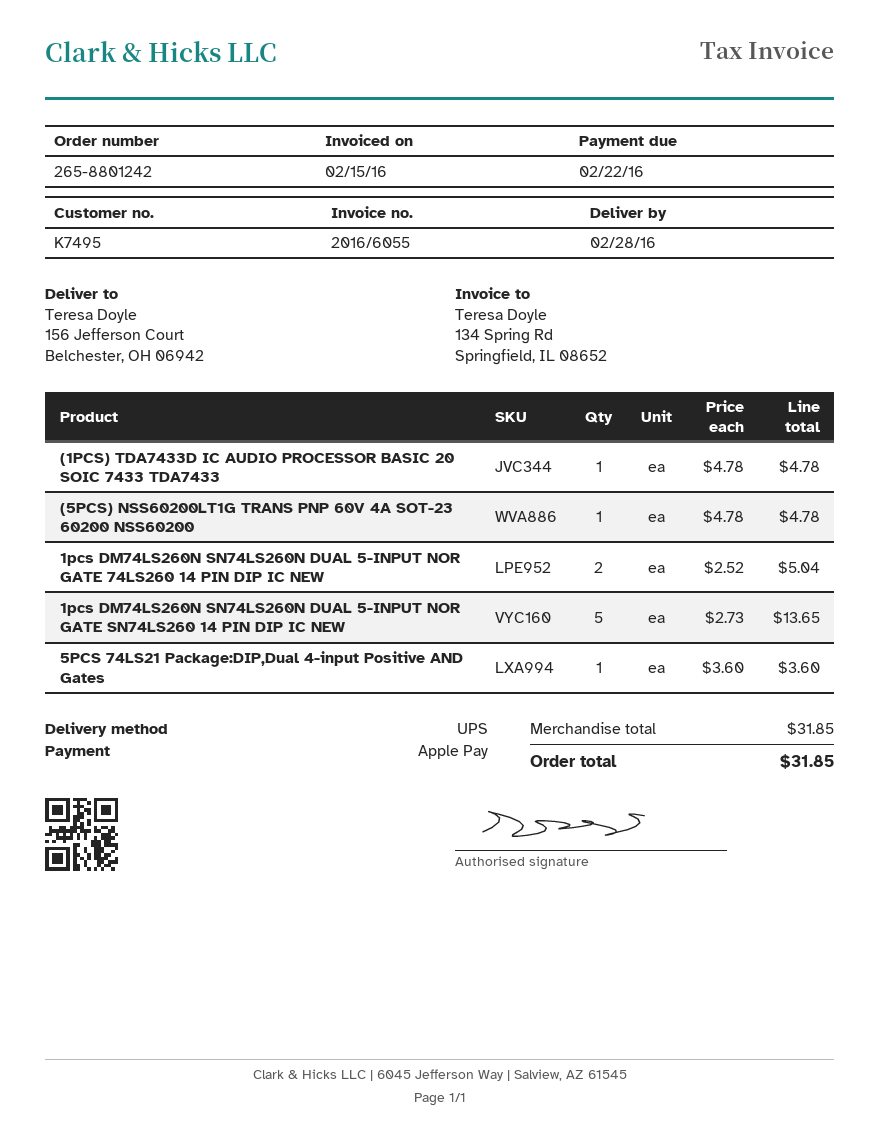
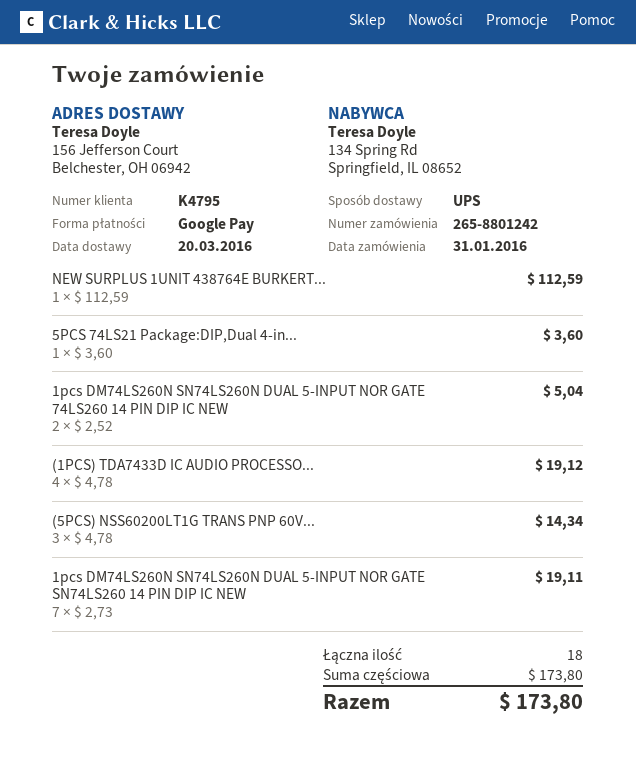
delivery date: 2016-02-28 -> 2016-03-20
customer number: K7495 -> K4795
payment method: Apple Pay -> Google Pay
(1PCS) TDA7433D IC AUDIO PROCESSOR BASIC 20 SOIC 7433 TDA7433: 1 x 4.78 = 4.78 -> 4 x 4.78 = 19.12
(5PCS) NSS60200LT1G TRANS PNP 60V 4A SOT-23 60200 NSS60200: 1 x 4.78 = 4.78 -> 3 x 4.78 = 14.34
1pcs DM74LS260N SN74LS260N DUAL 5-INPUT NOR GATE SN74LS260 14 PIN DIP IC NEW: 5 x 2.73 = 13.65 -> 7 x 2.73 = 19.11
NEW SURPLUS 1UNIT 438764E BURKERT...: none -> 1 x 112.59 = 112.59
subtotal: 31.85 -> 173.80
total: 31.85 -> 173.80

